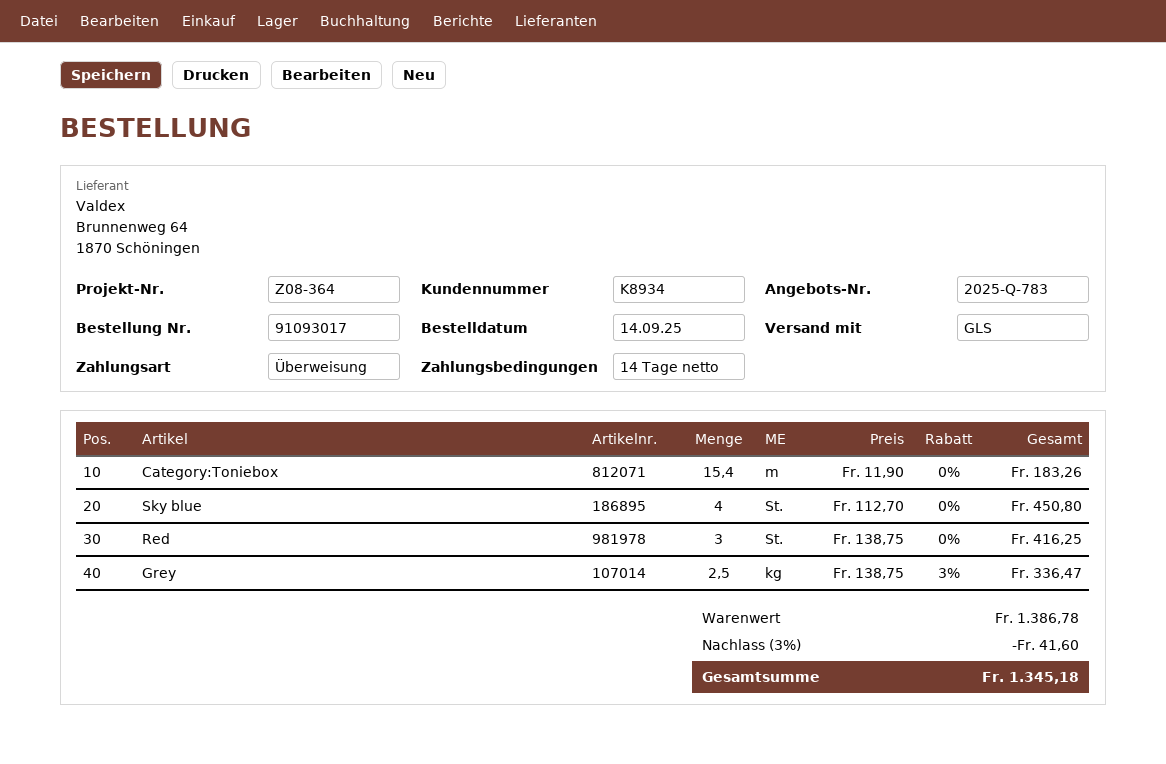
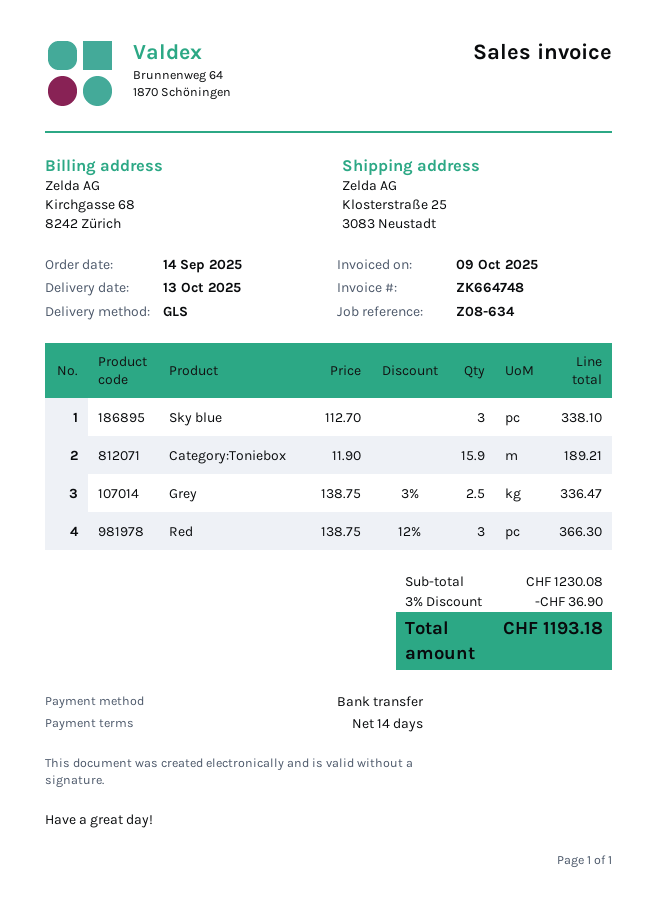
reference: Z08-364 -> Z08-634
Category:Toniebox: 15.4 x 11.90 = 183.26 -> 15.9 x 11.90 = 189.21
Sky blue: 4 x 112.70 = 450.80 -> 3 x 112.70 = 338.10
Red: 3 x 138.75 = 416.25 -> 3 x 138.75 - 12% = 366.30
subtotal: 1386.78 -> 1230.08
discount: 3% = 41.60 -> 3% = 36.90
total: 1345.18 -> 1193.18

